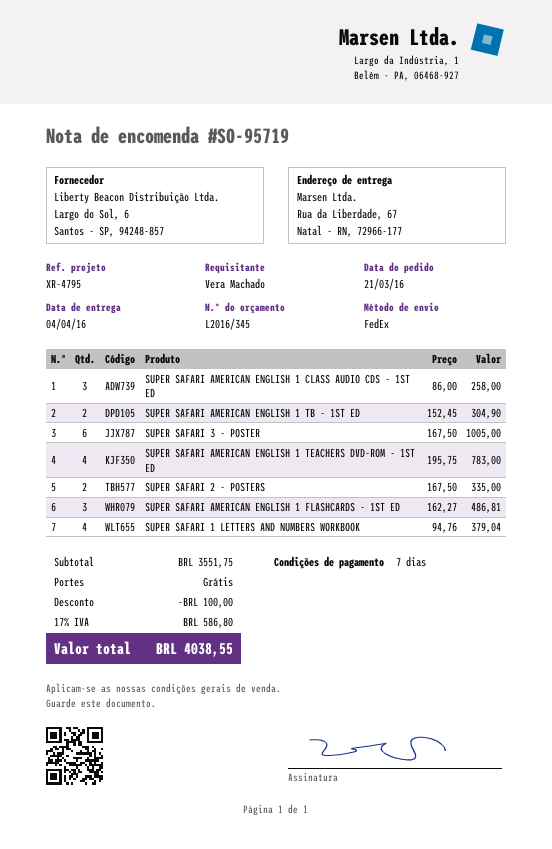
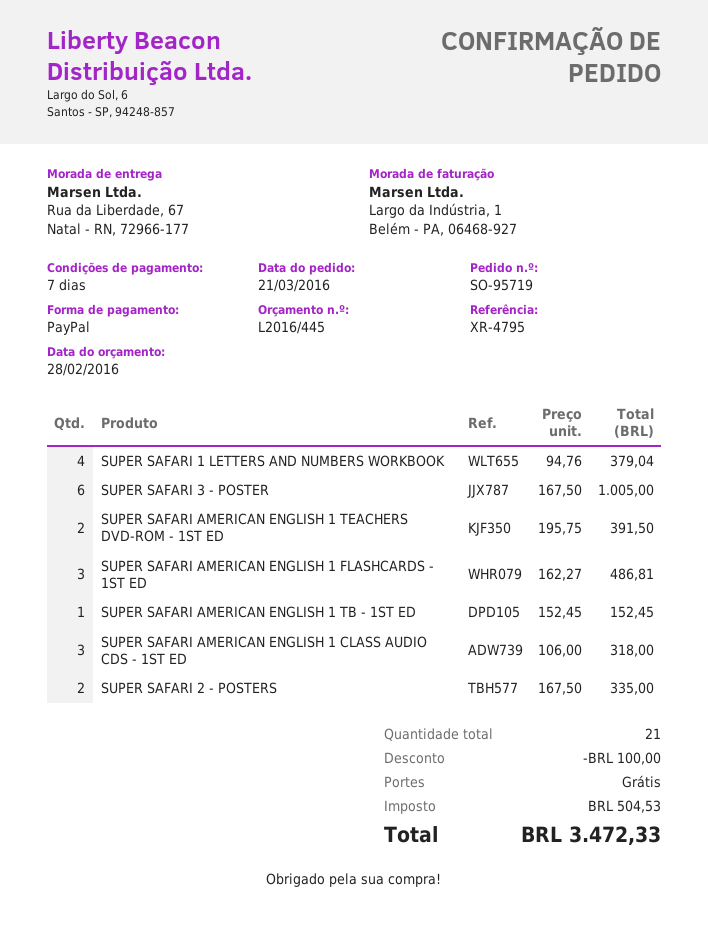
quote number: L2016/345 -> L2016/445
SUPER SAFARI AMERICAN ENGLISH 1 CLASS AUDIO CDS - 1ST ED: 3 x 86.00 = 258.00 -> 3 x 106.00 = 318.00
SUPER SAFARI AMERICAN ENGLISH 1 TB - 1ST ED: 2 x 152.45 = 304.90 -> 1 x 152.45 = 152.45
SUPER SAFARI AMERICAN ENGLISH 1 TEACHERS DVD-ROM - 1ST ED: 4 x 195.75 = 783.00 -> 2 x 195.75 = 391.50
tax: 586.80 -> 504.53
total: 4038.55 -> 3472.33

